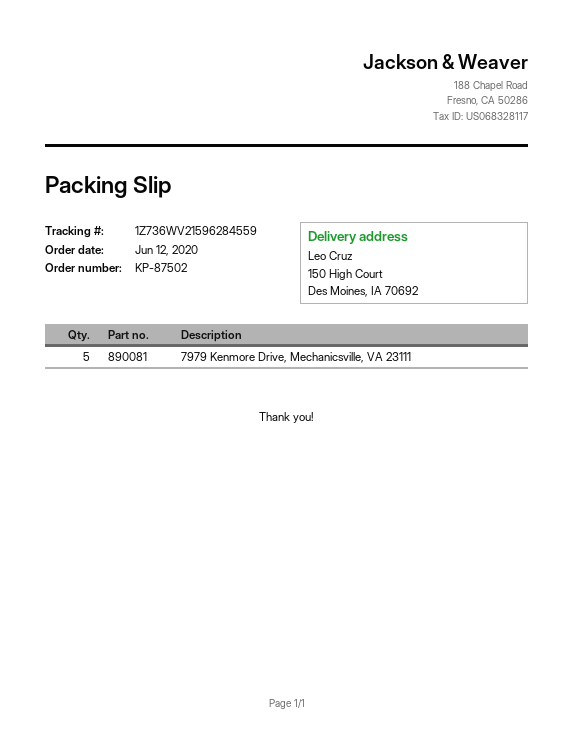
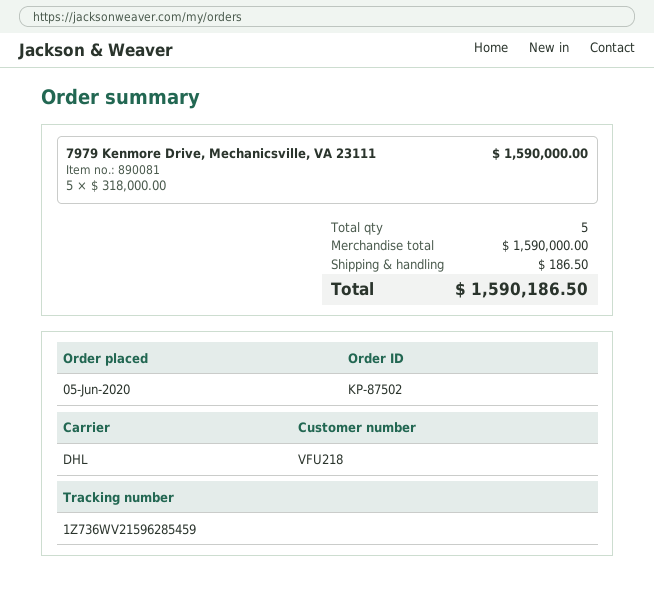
order date: 2020-06-12 -> 2020-06-05
tracking number: 1Z736WV21596284559 -> 1Z736WV21596285459

